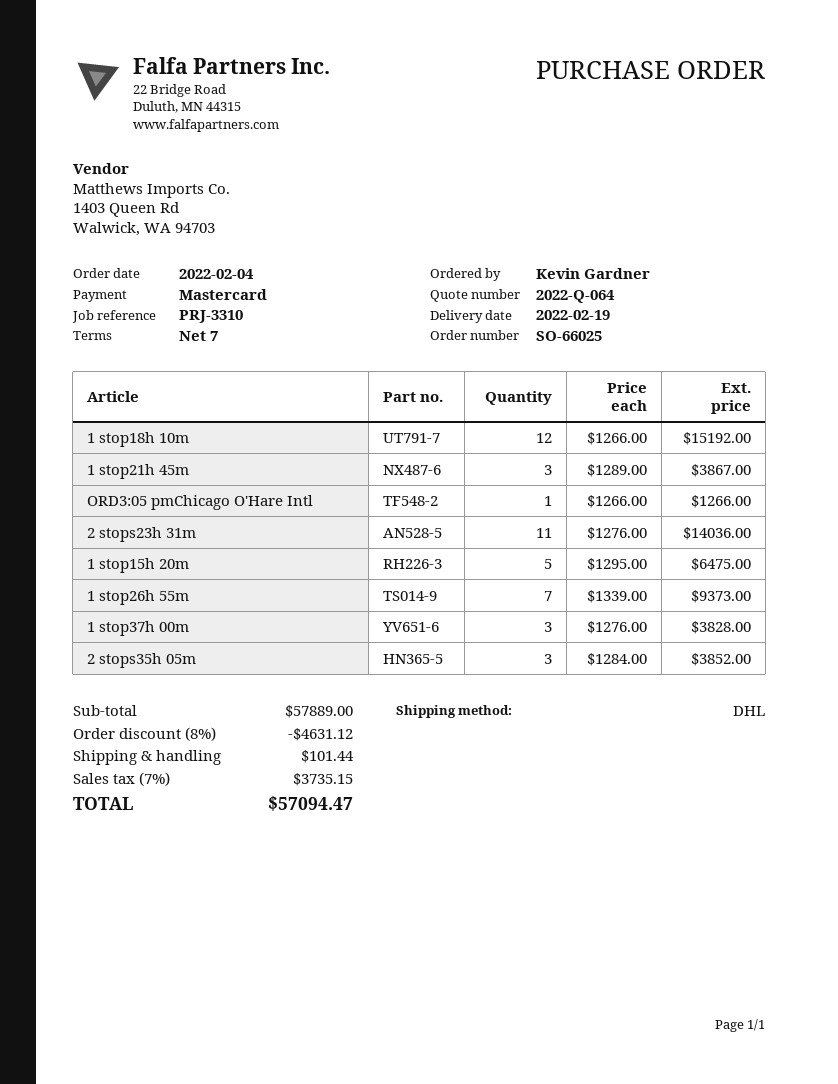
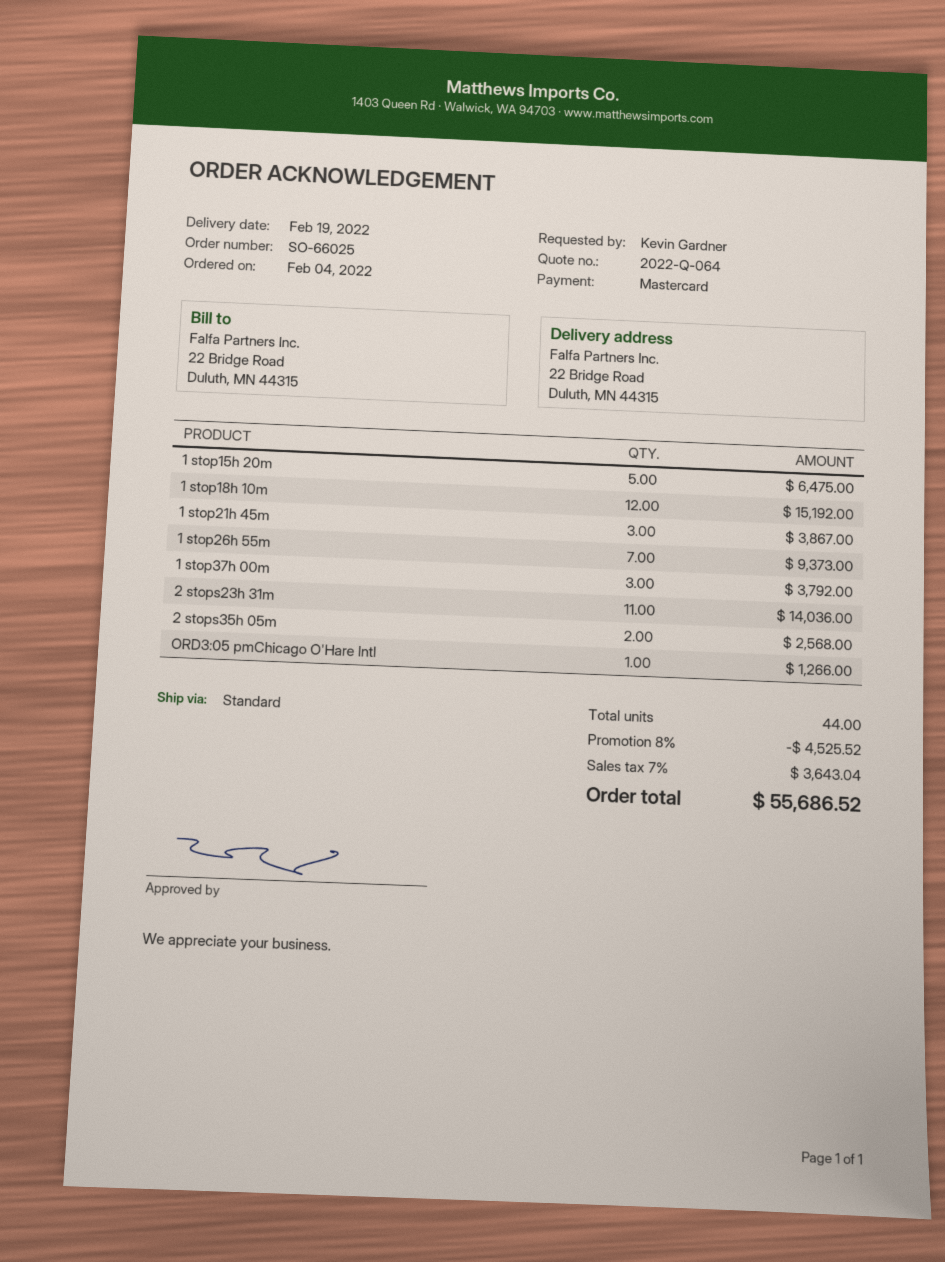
shipping method: DHL -> standard
1 stop37h 00m: 3 for 3828.00 -> 3 for 3792.00
2 stops35h 05m: 3 for 3852.00 -> 2 for 2568.00
discount: 8% = 4631.12 -> 8% = 4525.52
shipping: 101.44 -> none
tax: 7% = 3735.15 -> 7% = 3643.04
total: 57094.47 -> 55686.52

